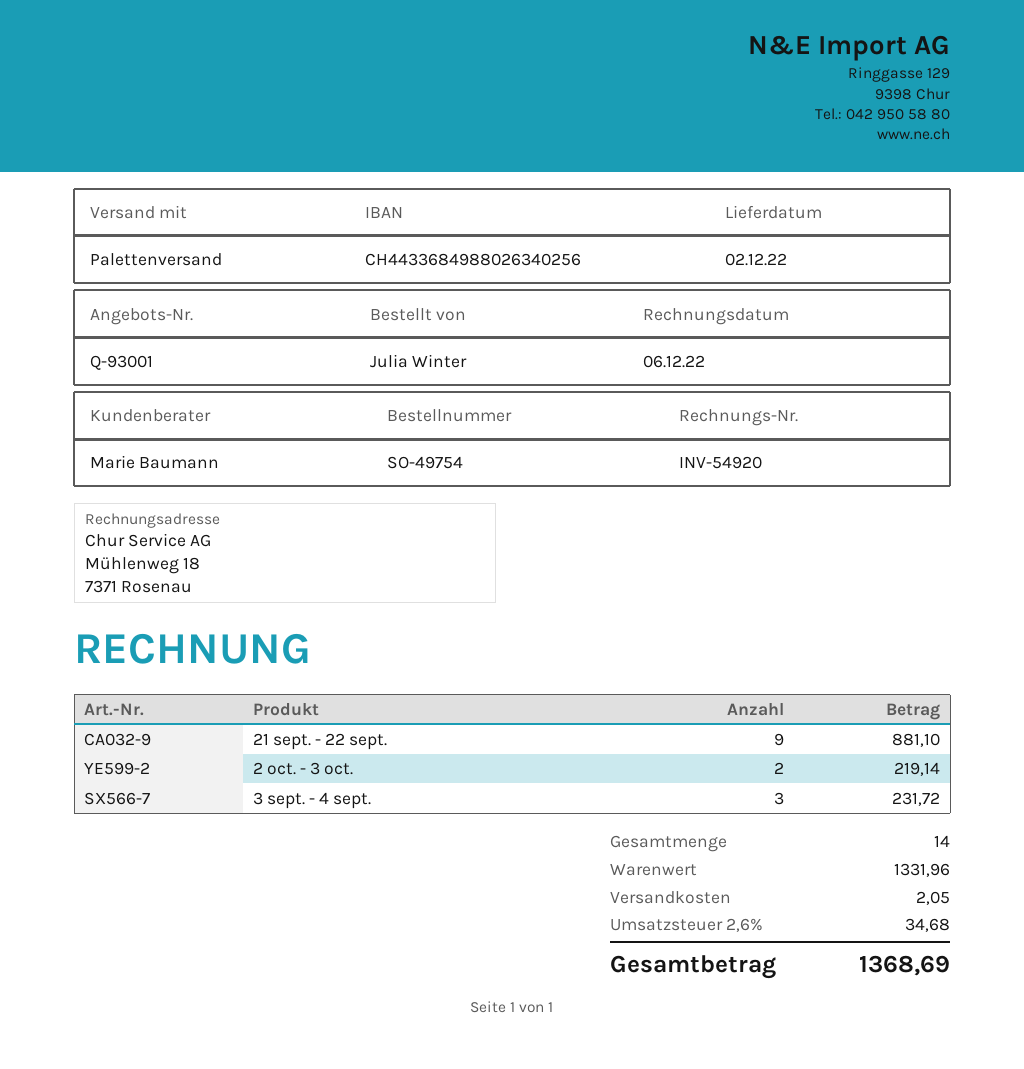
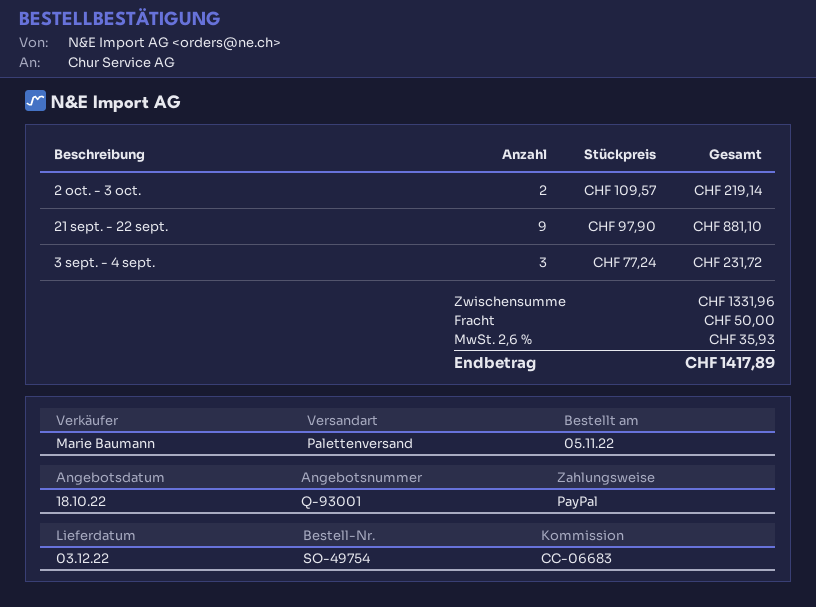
delivery date: 2022-12-02 -> 2022-12-03
shipping: 2.05 -> 50.00
tax: 2.6% = 34.68 -> 2.6% = 35.93
total: 1368.69 -> 1417.89

